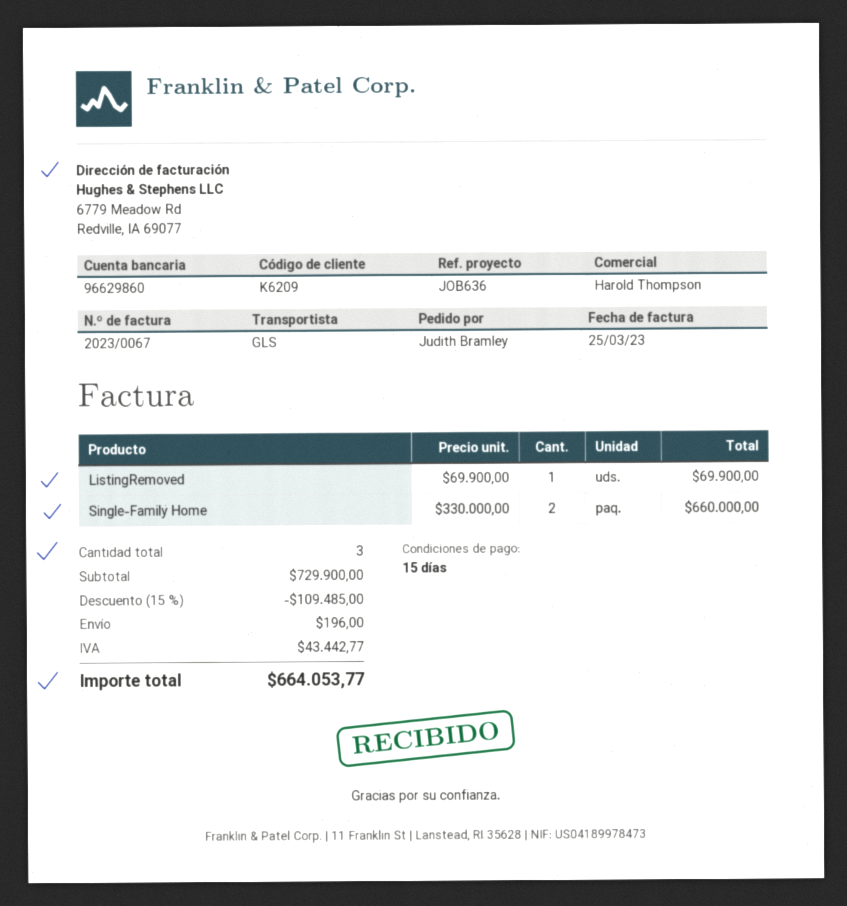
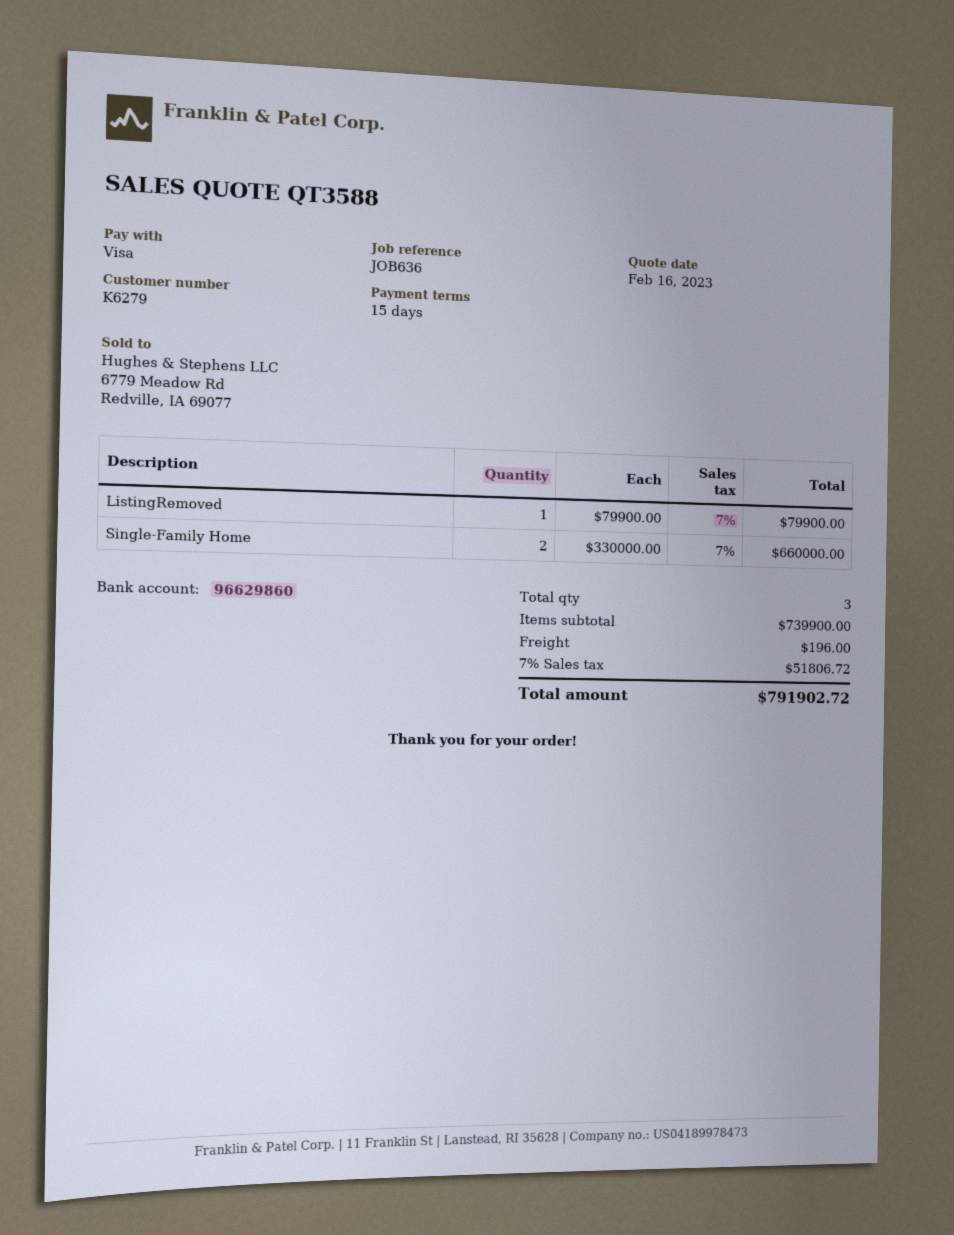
customer number: K6209 -> K6279
ListingRemoved: 1 x 69900.00 = 69900.00 -> 1 x 79900.00 = 79900.00
subtotal: 729900.00 -> 739900.00
discount: 15% = 109485.00 -> none
tax: 43442.77 -> 51806.72
total: 664053.77 -> 791902.72

